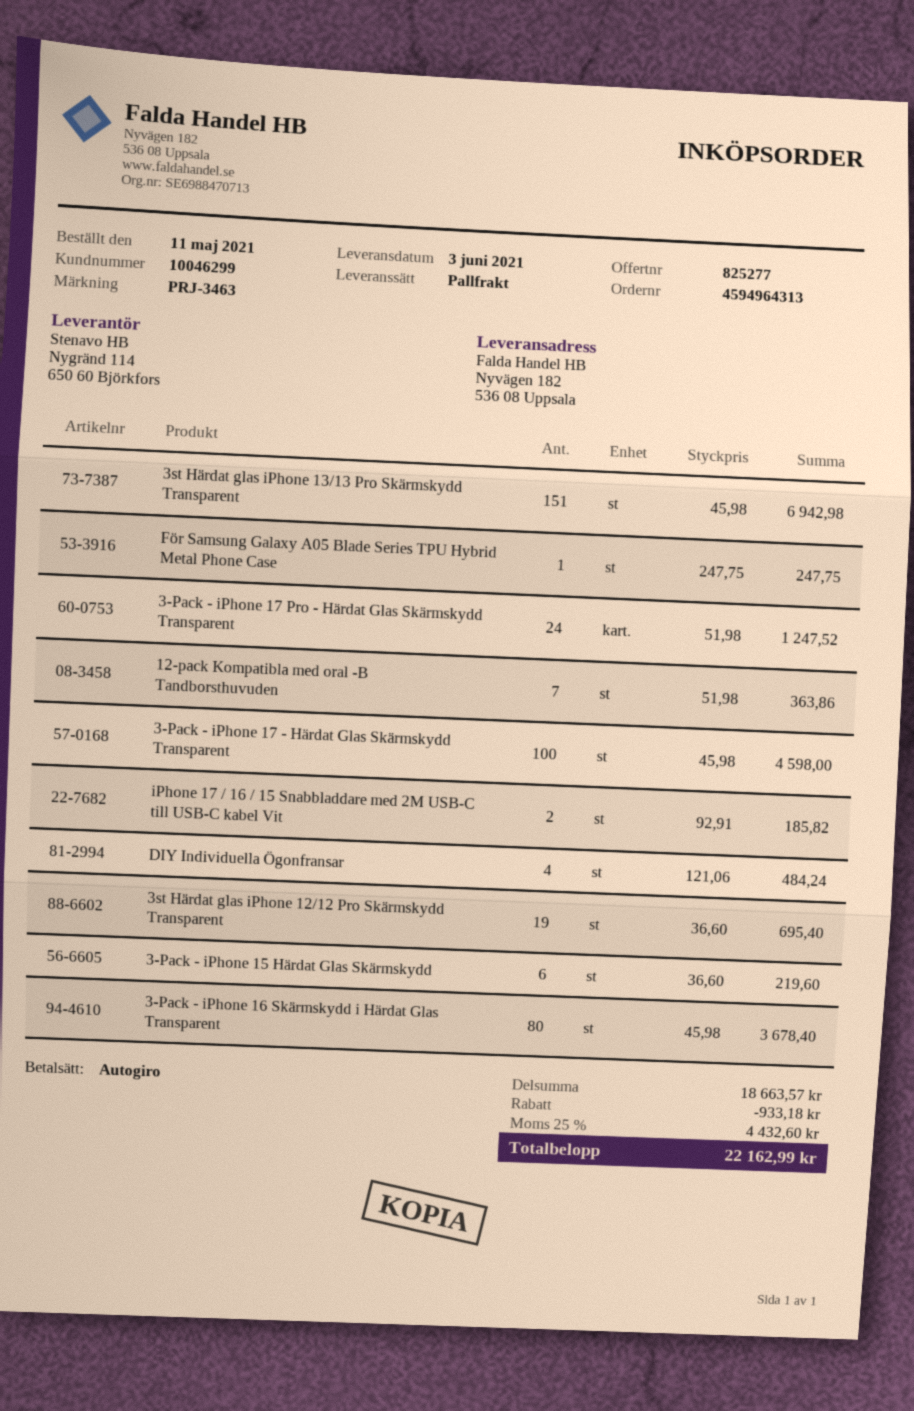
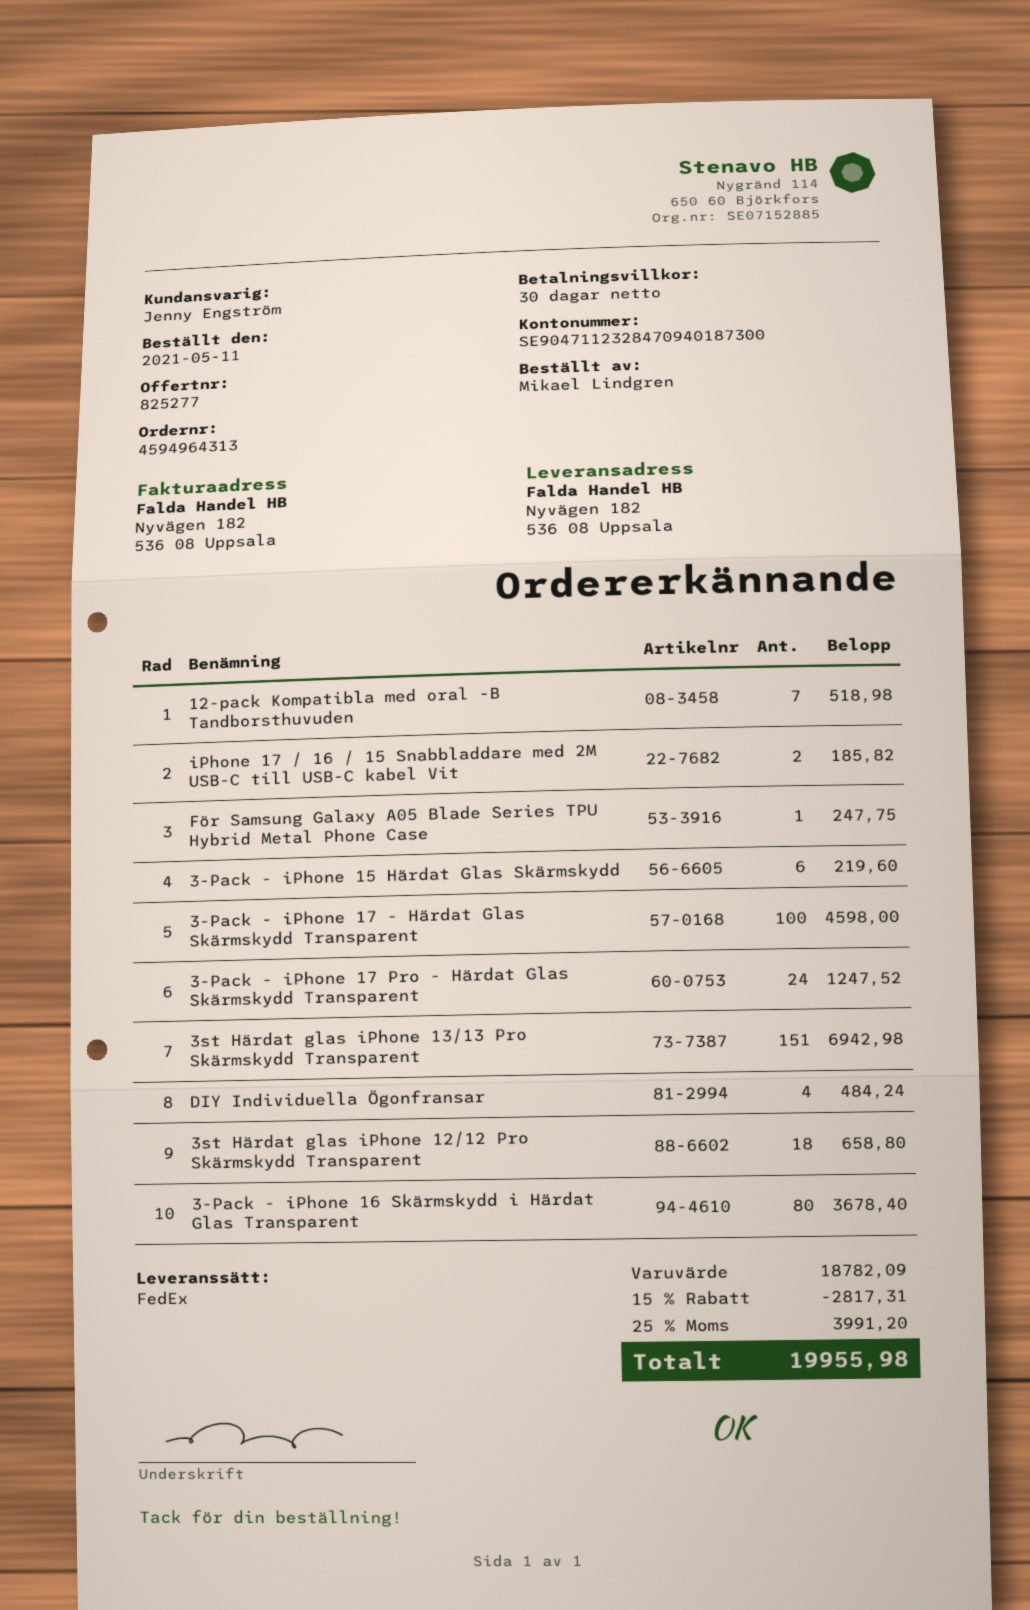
shipping method: pallet freight -> FedEx
12-pack Kompatibla med oral -B Tandborsthuvuden: 7 for 363.86 -> 7 for 518.98
3st Härdat glas iPhone 12/12 Pro Skärmskydd Transparent: 19 for 695.40 -> 18 for 658.80
subtotal: 18663.57 -> 18782.09
discount: 933.18 -> 2817.31
tax: 25% = 4432.60 -> 25% = 3991.20
total: 22162.99 -> 19955.98

